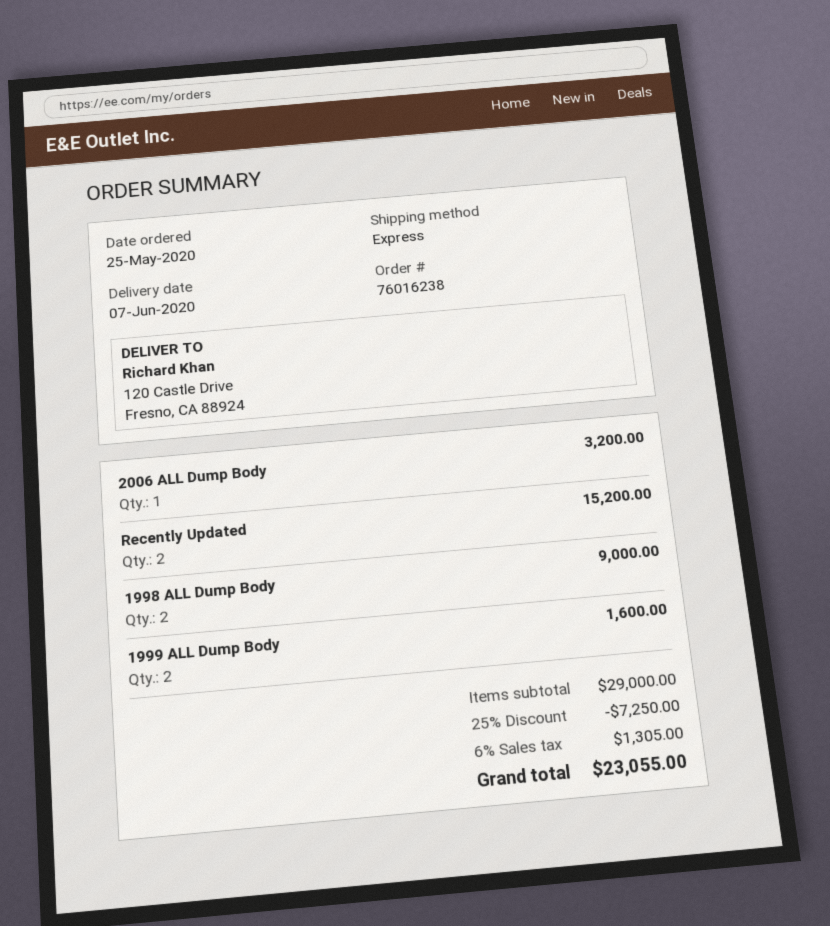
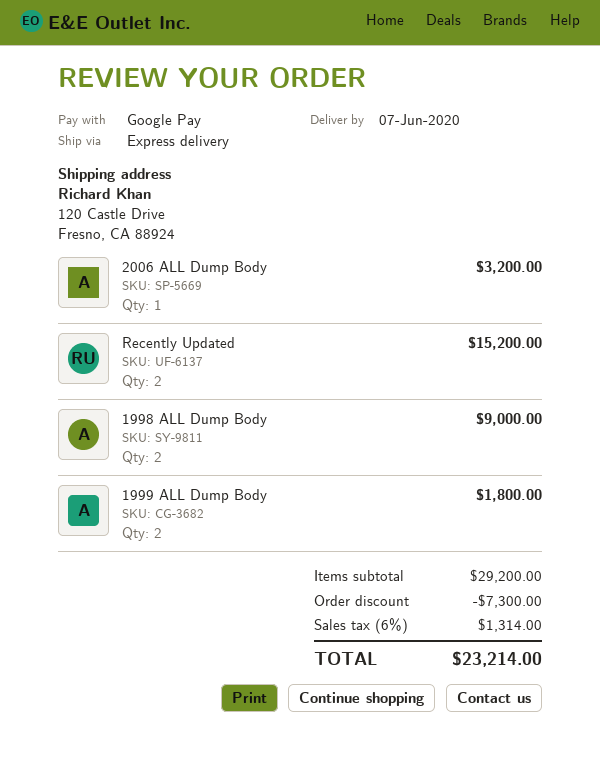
1999 ALL Dump Body: 2 for 1600.00 -> 2 for 1800.00
subtotal: 29000.00 -> 29200.00
discount: 7250.00 -> 7300.00
tax: 6% = 1305.00 -> 6% = 1314.00
total: 23055.00 -> 23214.00

